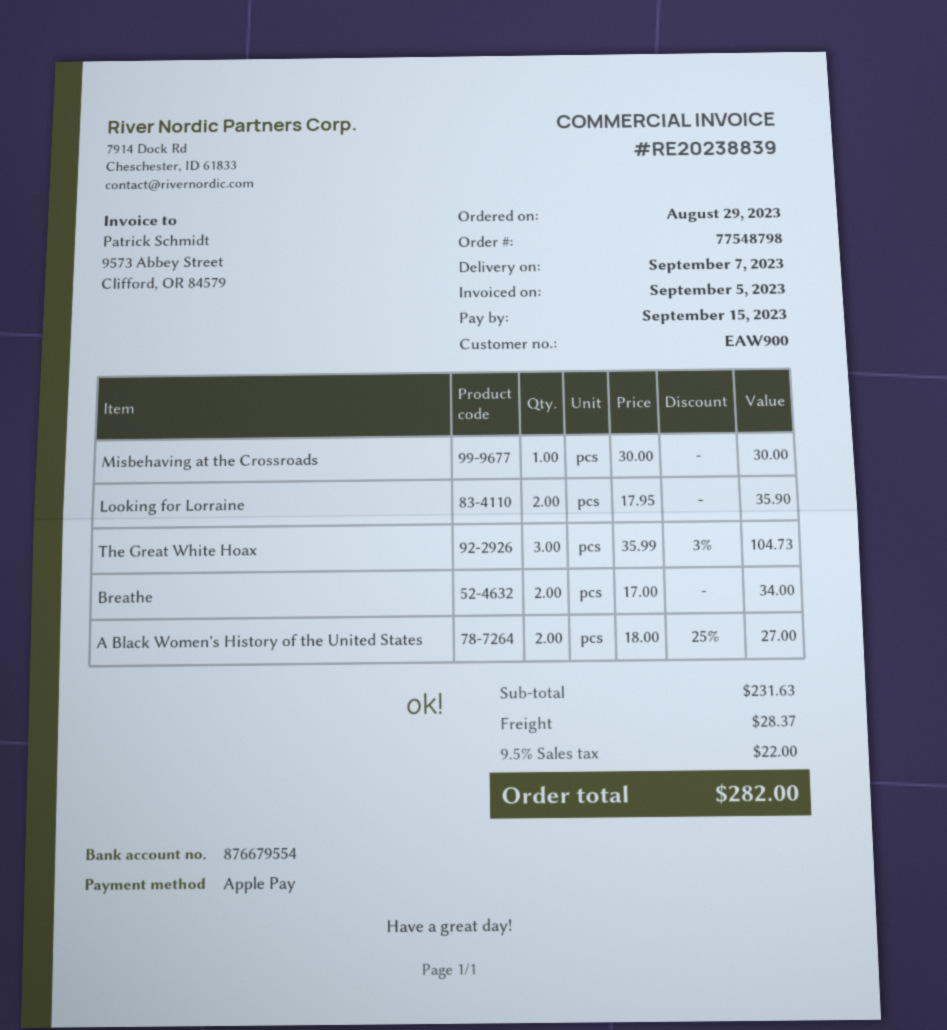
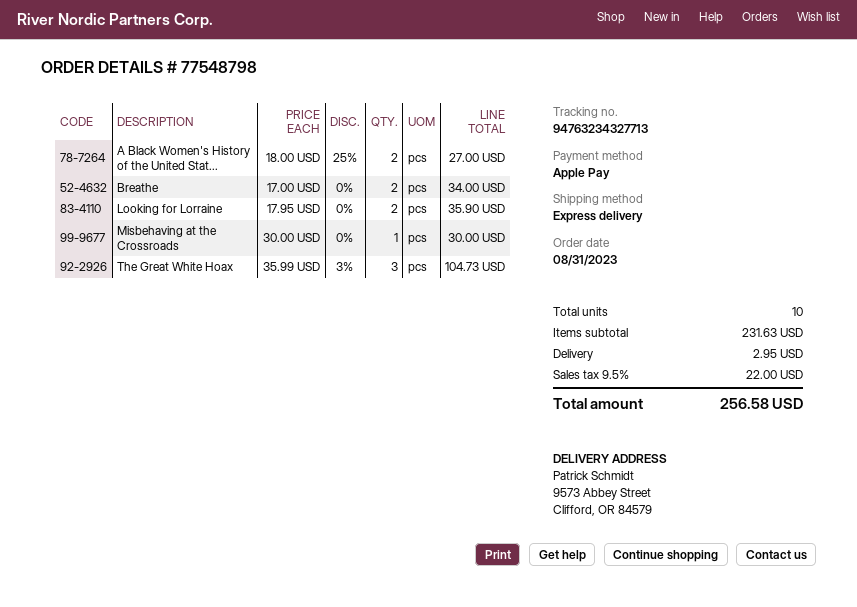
order date: 2023-08-29 -> 2023-08-31
shipping: 28.37 -> 2.95
total: 282.00 -> 256.58

